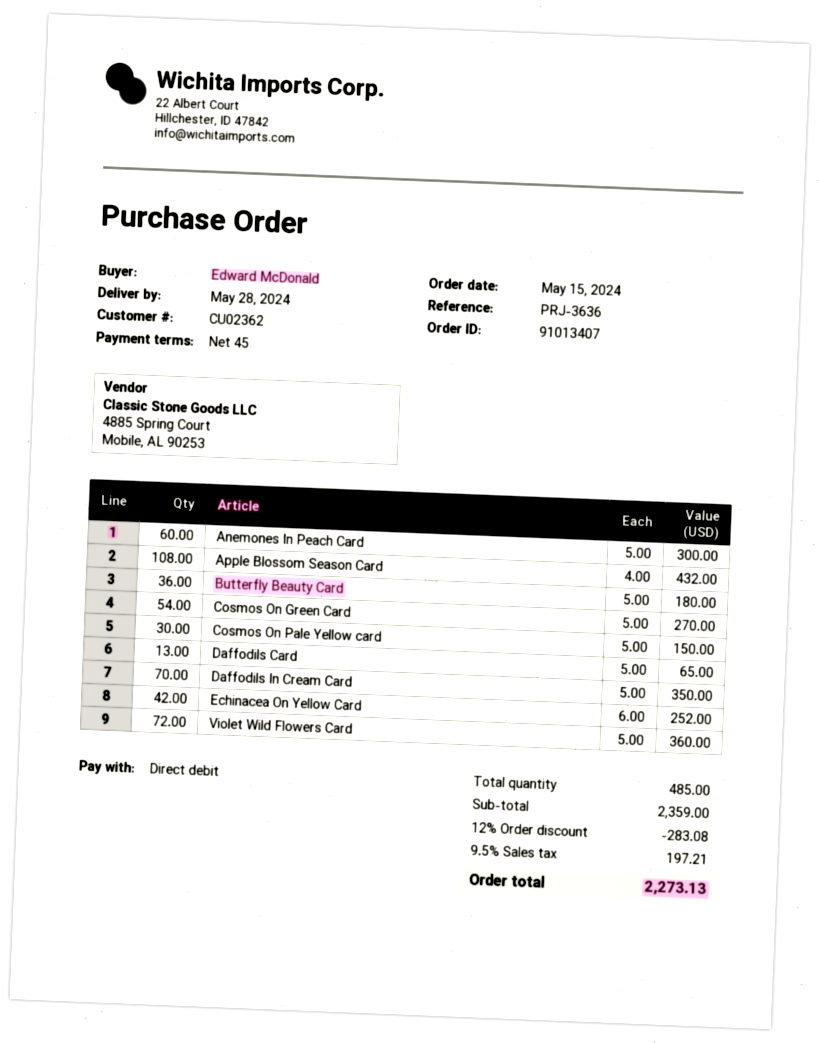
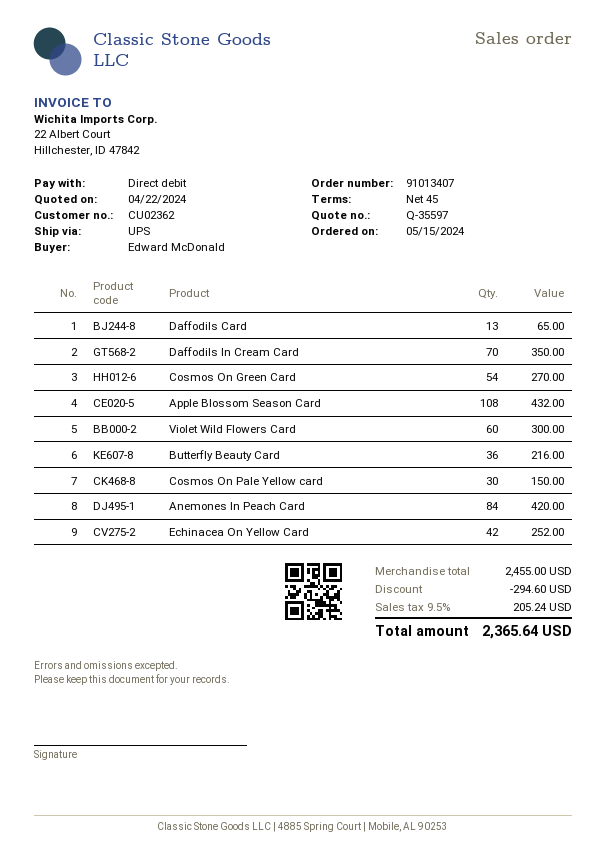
Anemones In Peach Card: 60 for 300.00 -> 84 for 420.00
Butterfly Beauty Card: 36 for 180.00 -> 36 for 216.00
Violet Wild Flowers Card: 72 for 360.00 -> 60 for 300.00
subtotal: 2359.00 -> 2455.00
discount: 283.08 -> 294.60
tax: 9.5% = 197.21 -> 9.5% = 205.24
total: 2273.13 -> 2365.64

